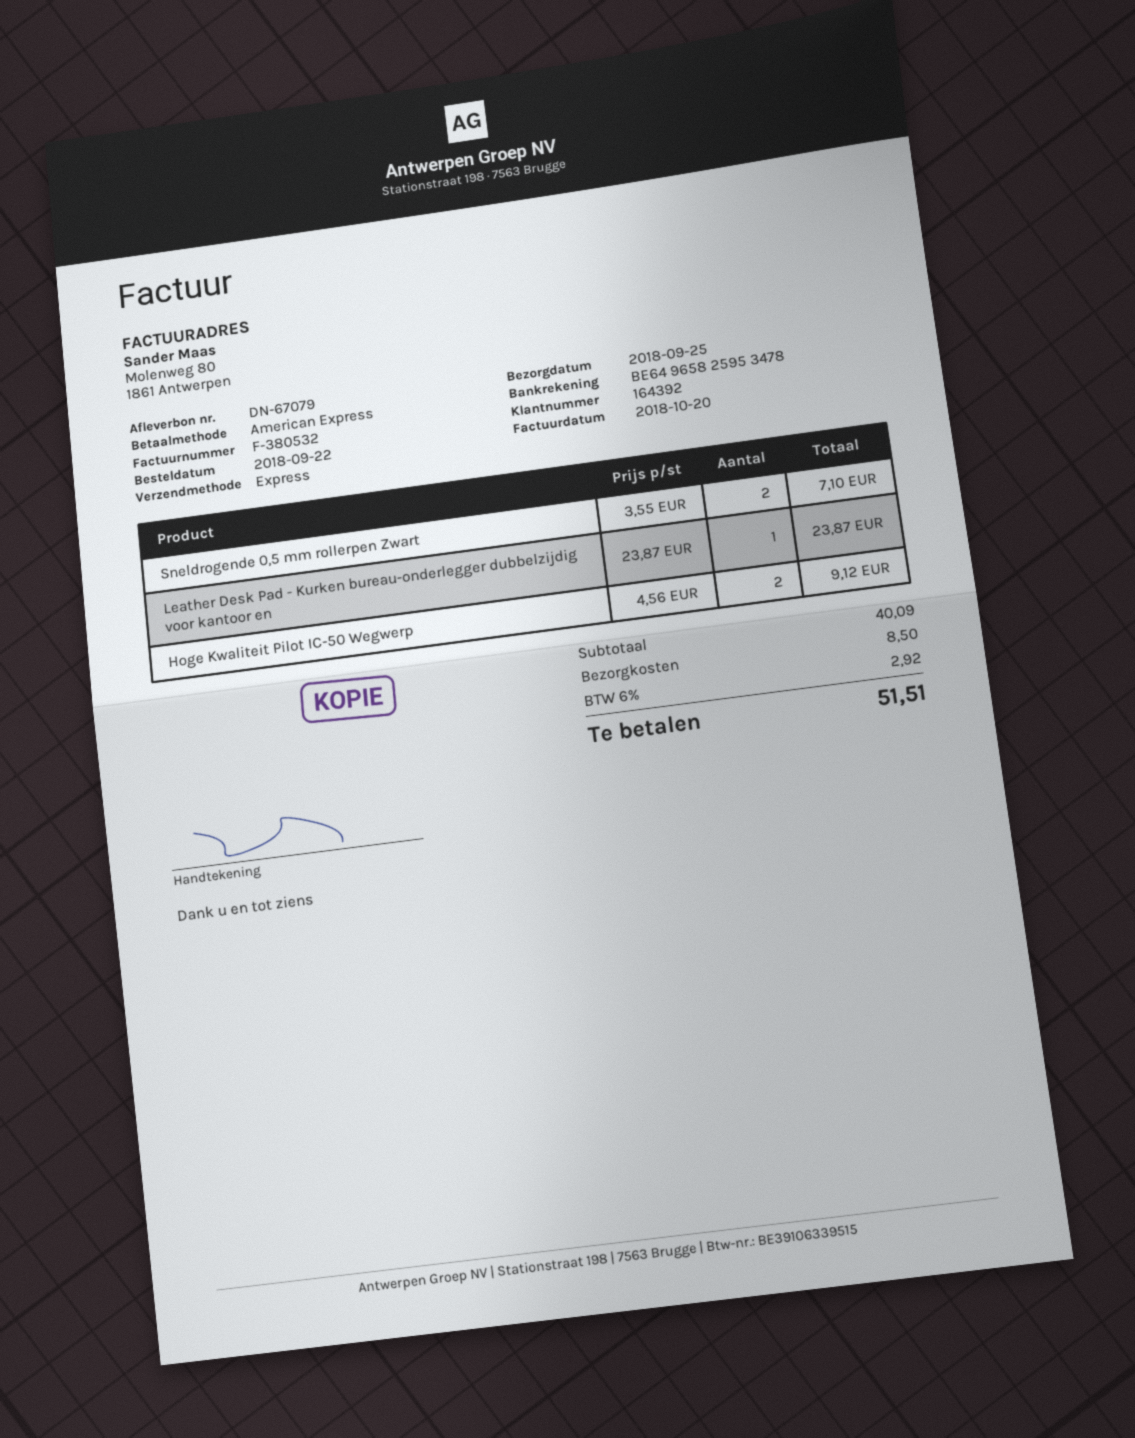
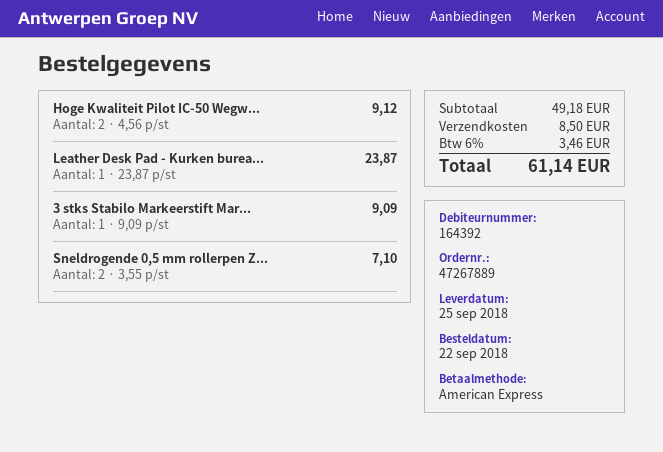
3 stks Stabilo Markeerstift Mar...: none -> 1 x 9.09 = 9.09
subtotal: 40.09 -> 49.18
tax: 6% = 2.92 -> 6% = 3.46
total: 51.51 -> 61.14

